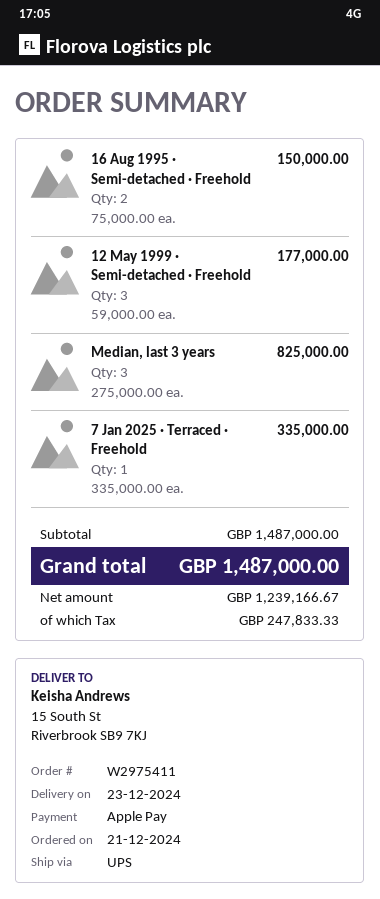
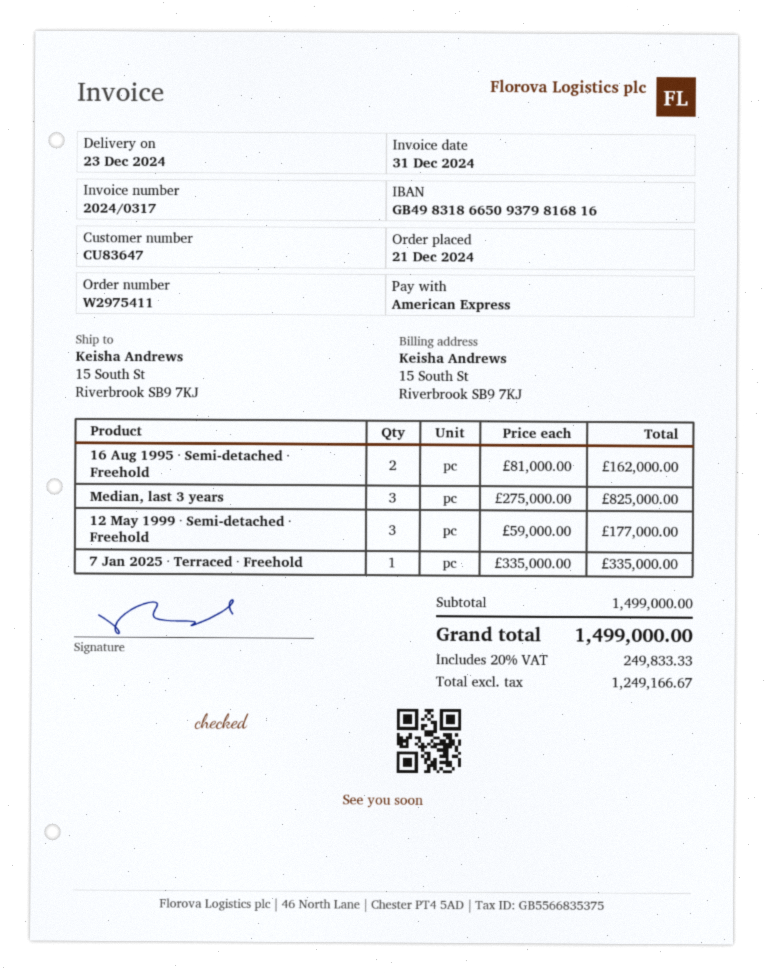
payment method: Apple Pay -> American Express
16 Aug 1995 · Semi-detached · Freehold: 2 x 75000.00 = 150000.00 -> 2 x 81000.00 = 162000.00
subtotal: 1487000.00 -> 1499000.00
net: 1239166.67 -> 1249166.67
tax: 247833.33 -> 249833.33
total: 1487000.00 -> 1499000.00

